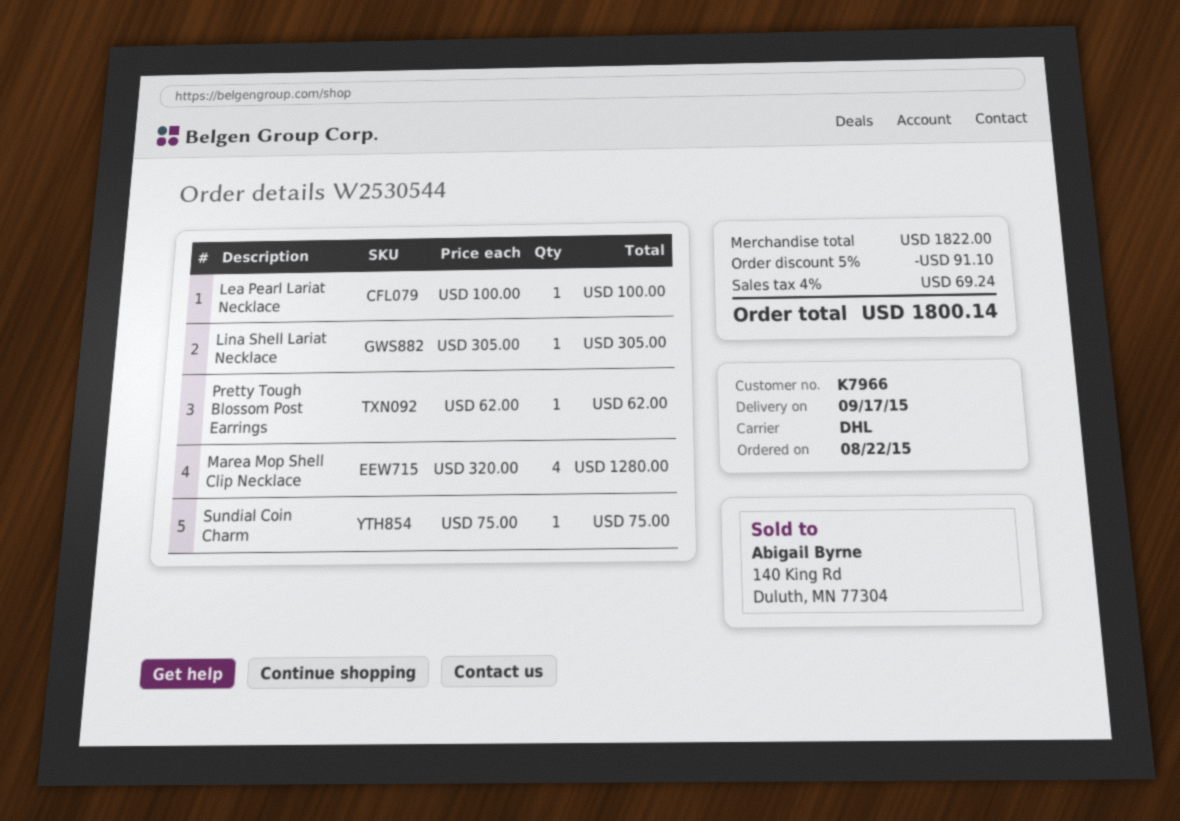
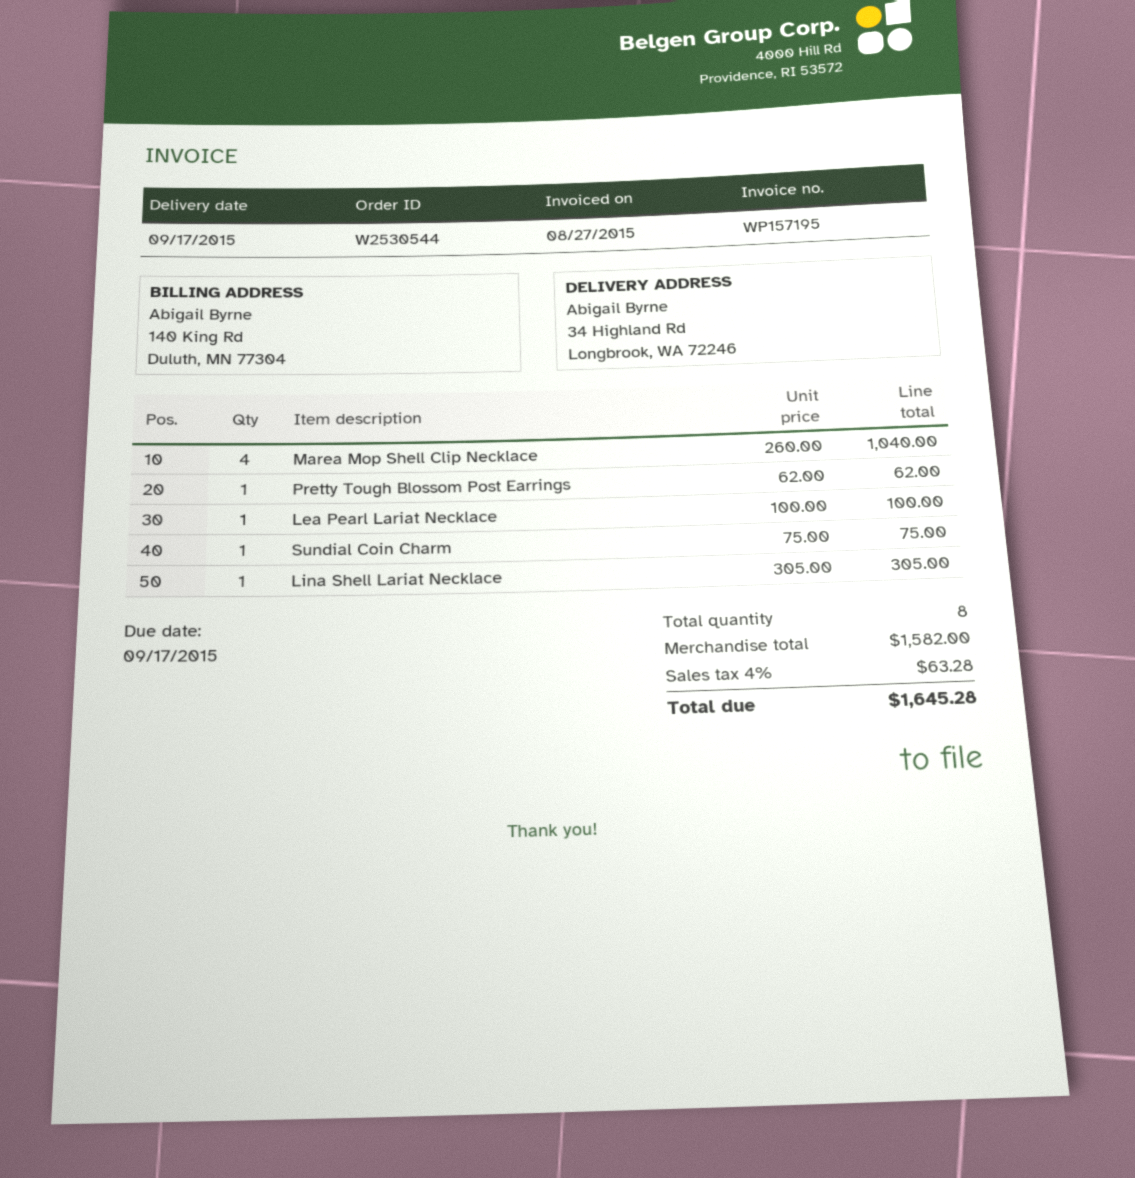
Marea Mop Shell Clip Necklace: 4 x 320.00 = 1280.00 -> 4 x 260.00 = 1040.00
subtotal: 1822.00 -> 1582.00
discount: 5% = 91.10 -> none
tax: 4% = 69.24 -> 4% = 63.28
total: 1800.14 -> 1645.28

